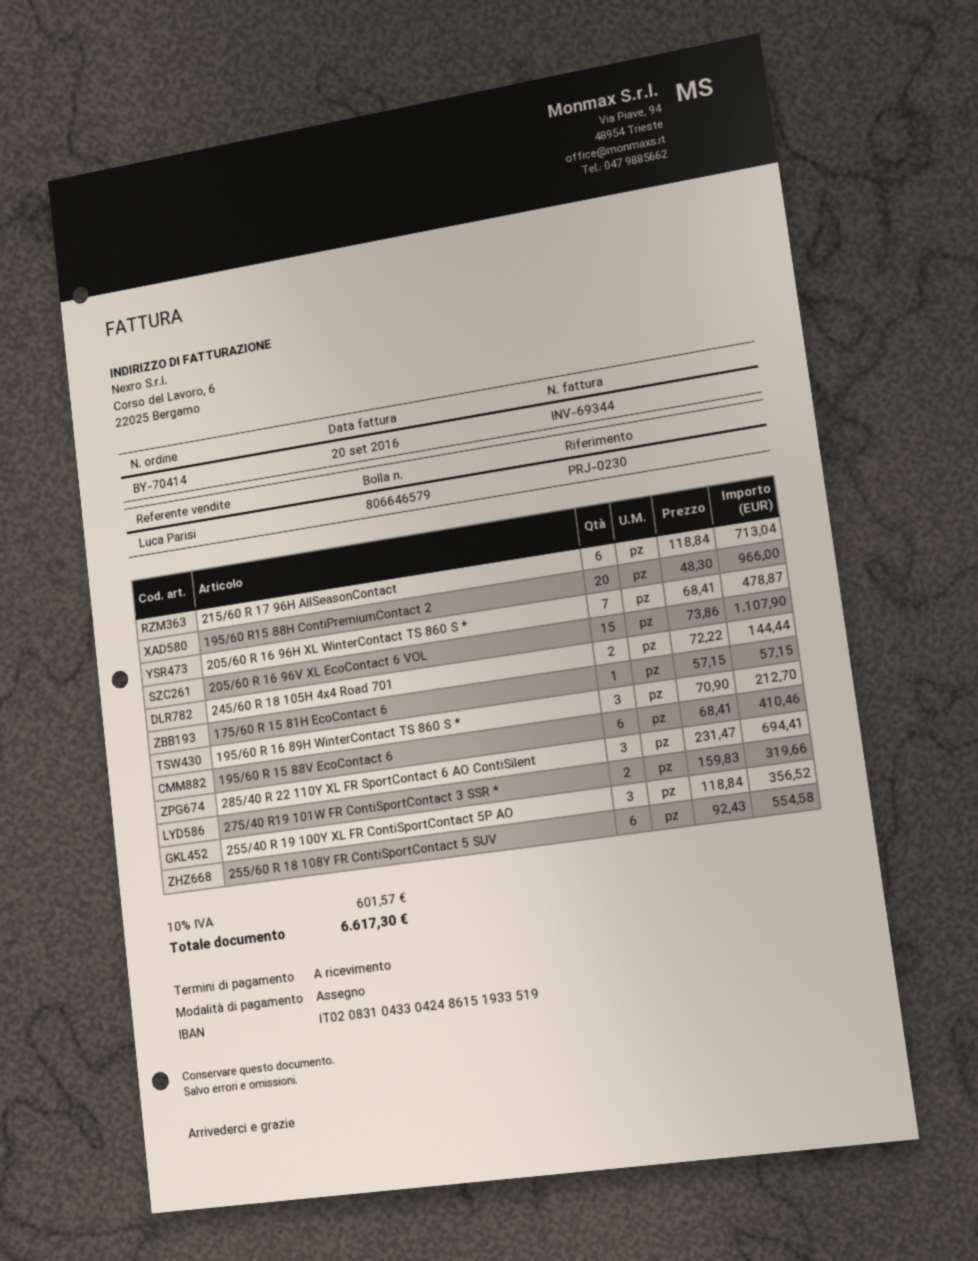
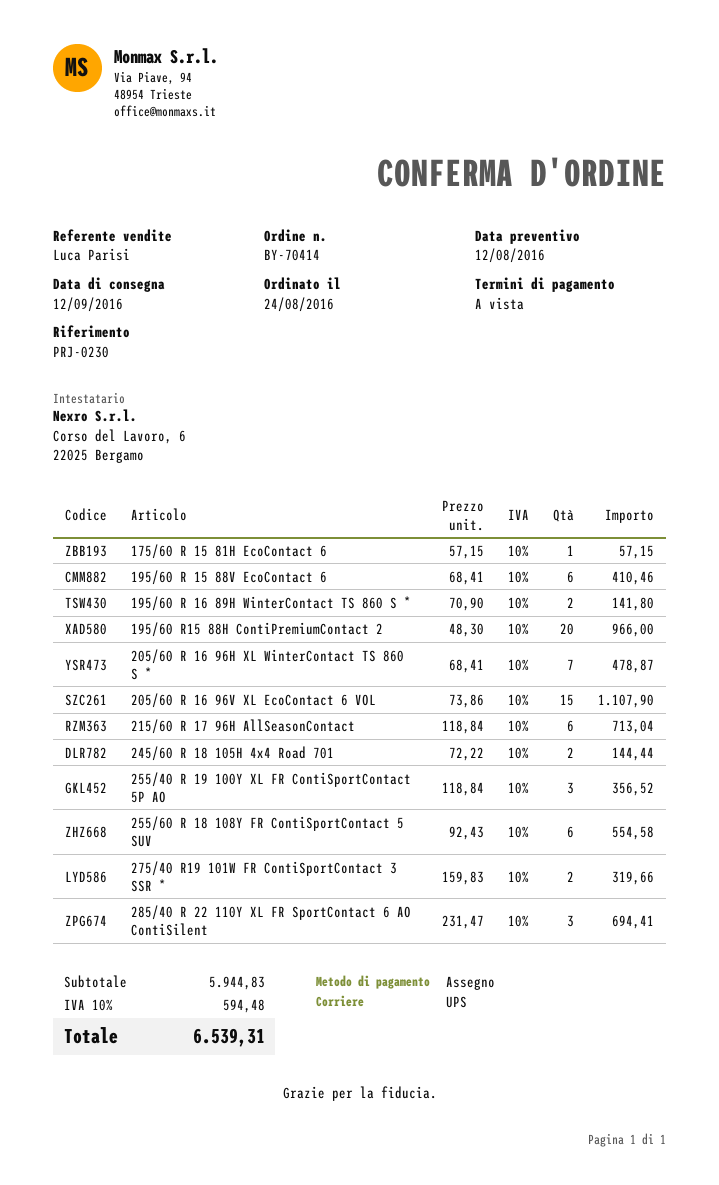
195/60 R 16 89H WinterContact TS 860 S *: 3 x 70.90 = 212.70 -> 2 x 70.90 = 141.80
tax: 10% = 601.57 -> 10% = 594.48
total: 6617.30 -> 6539.31

